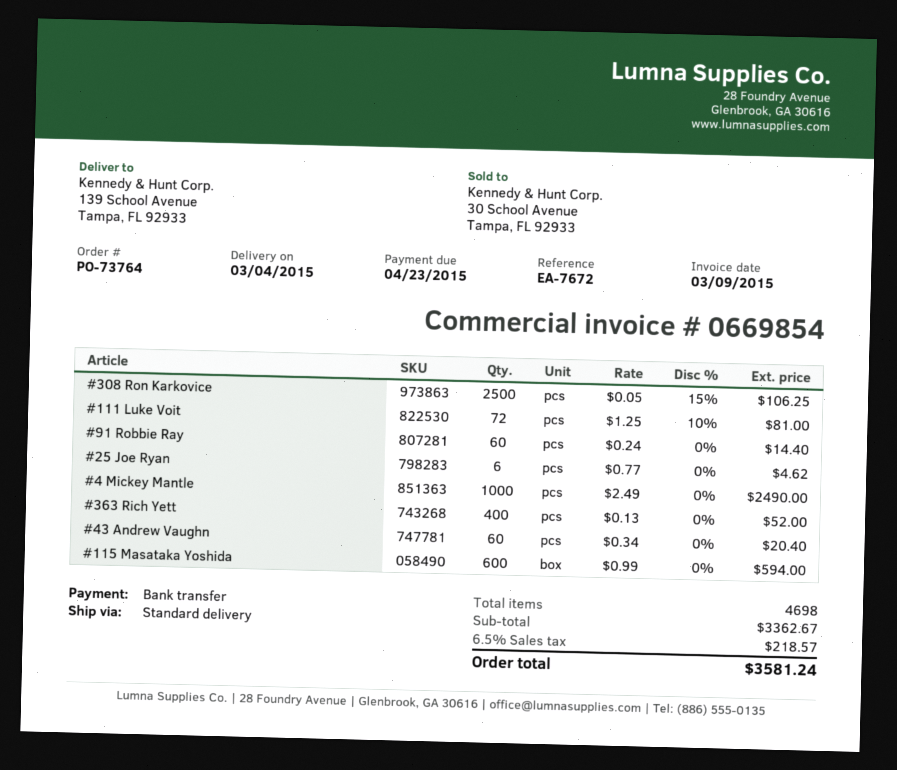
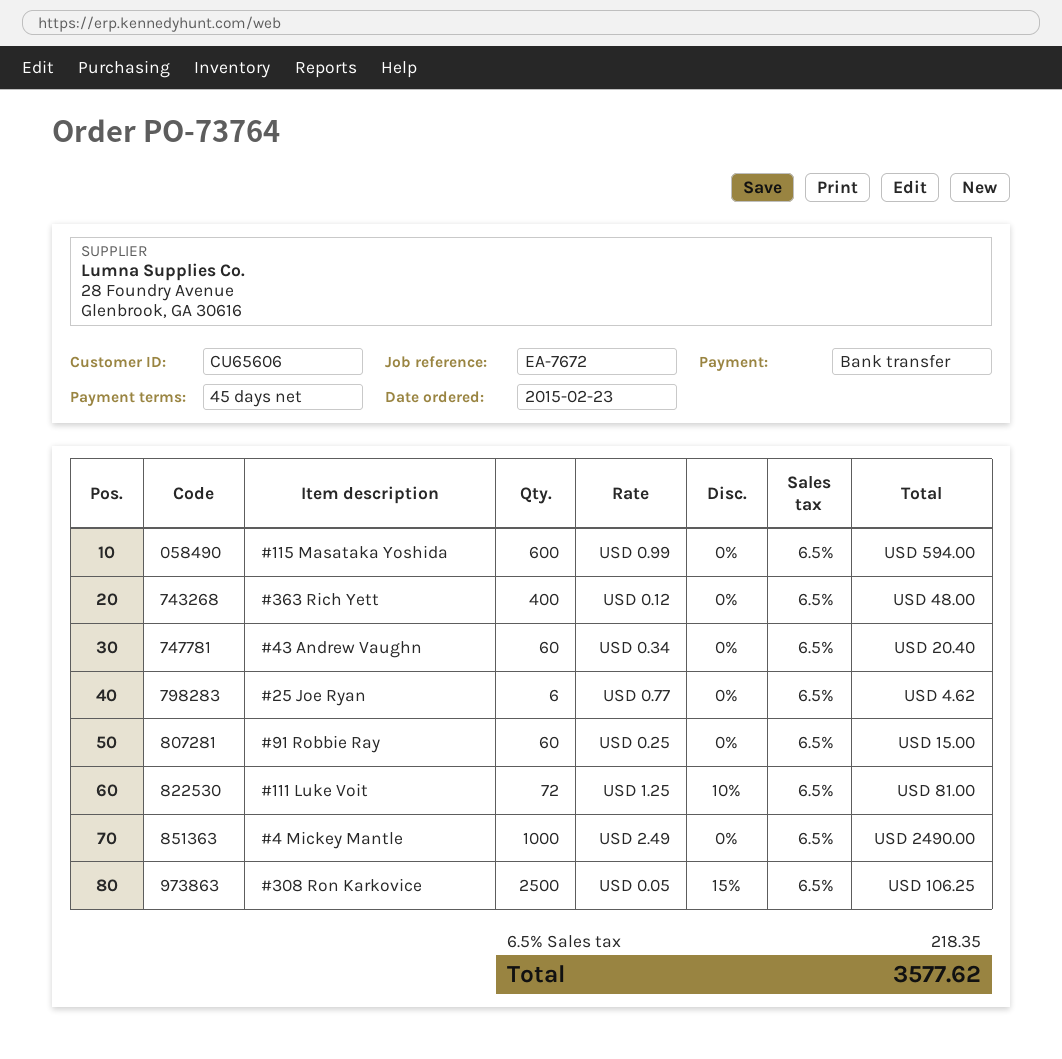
#91 Robbie Ray: 60 x 0.24 = 14.40 -> 60 x 0.25 = 15.00
#363 Rich Yett: 400 x 0.13 = 52.00 -> 400 x 0.12 = 48.00
tax: 6.5% = 218.57 -> 6.5% = 218.35
total: 3581.24 -> 3577.62

